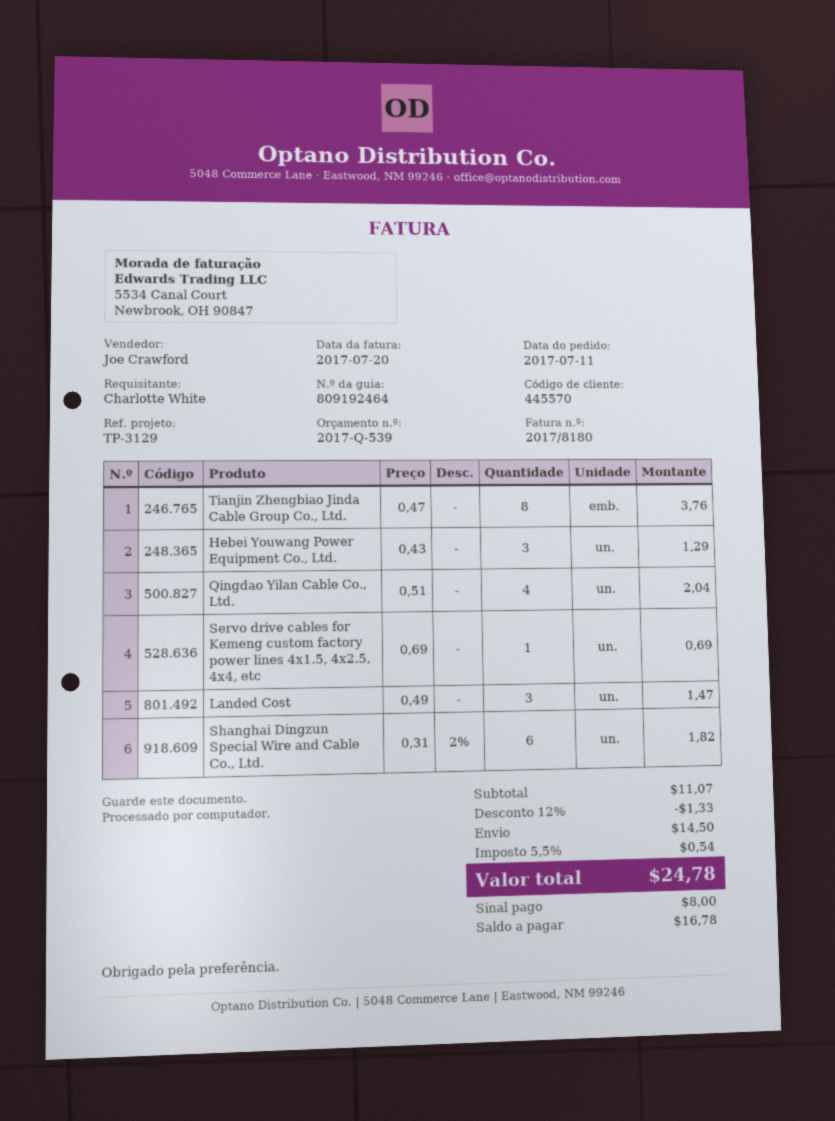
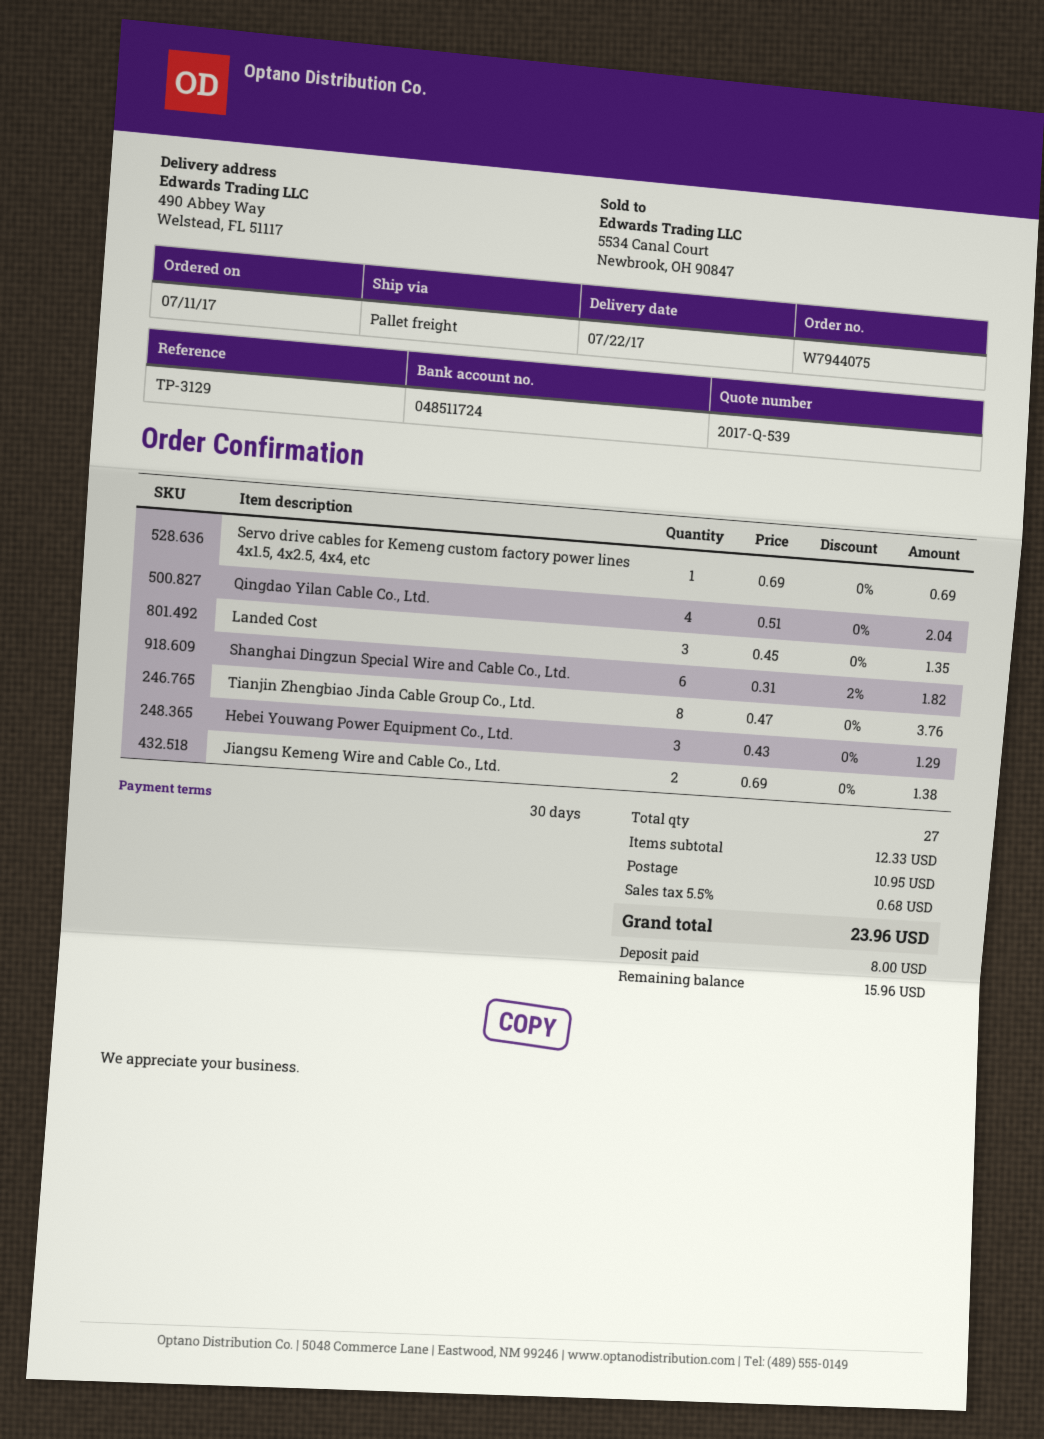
Landed Cost: 3 x 0.49 = 1.47 -> 3 x 0.45 = 1.35
Jiangsu Kemeng Wire and Cable Co., Ltd.: none -> 2 x 0.69 = 1.38
subtotal: 11.07 -> 12.33
discount: 12% = 1.33 -> none
shipping: 14.50 -> 10.95
tax: 5.5% = 0.54 -> 5.5% = 0.68
total: 24.78 -> 23.96
balance: 16.78 -> 15.96

